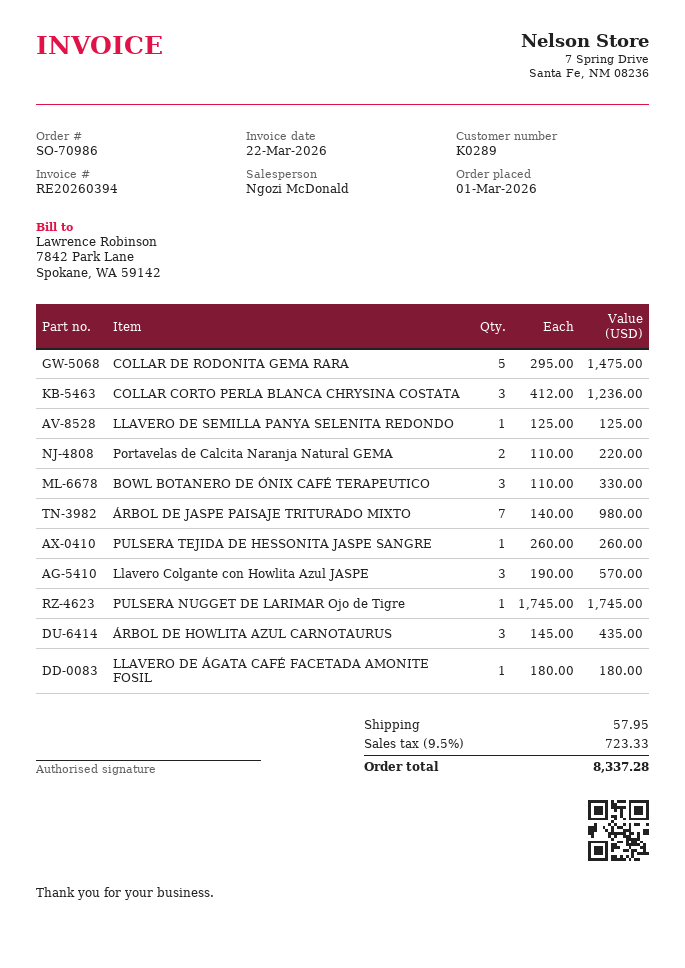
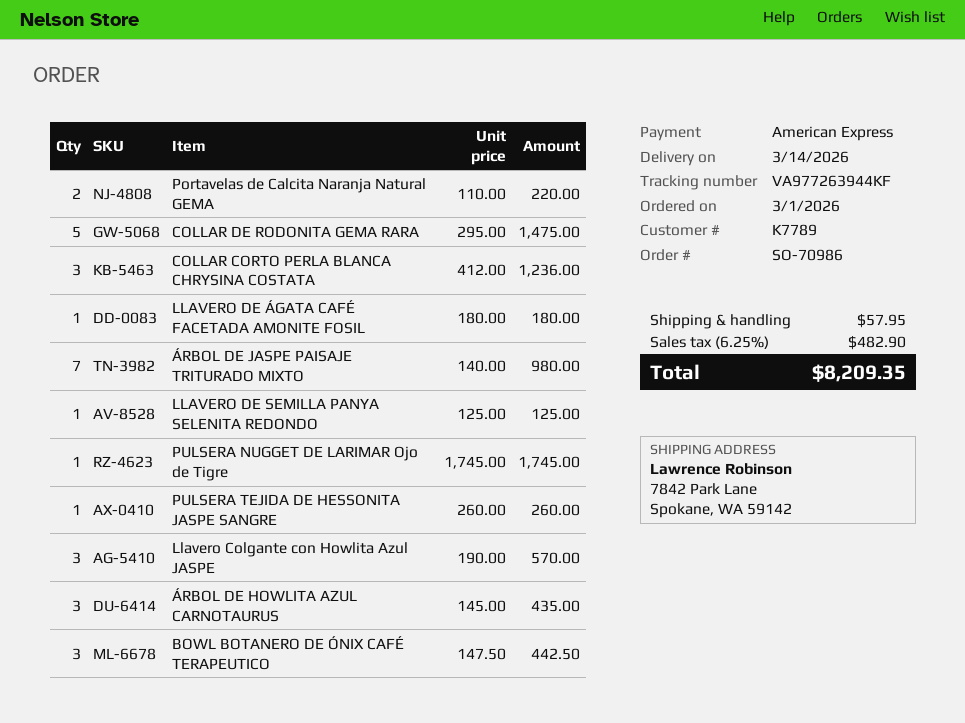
customer number: K0289 -> K7789
BOWL BOTANERO DE ÓNIX CAFÉ TERAPEUTICO: 3 x 110.00 = 330.00 -> 3 x 147.50 = 442.50
tax: 9.5% = 723.33 -> 6.25% = 482.90
total: 8337.28 -> 8209.35

